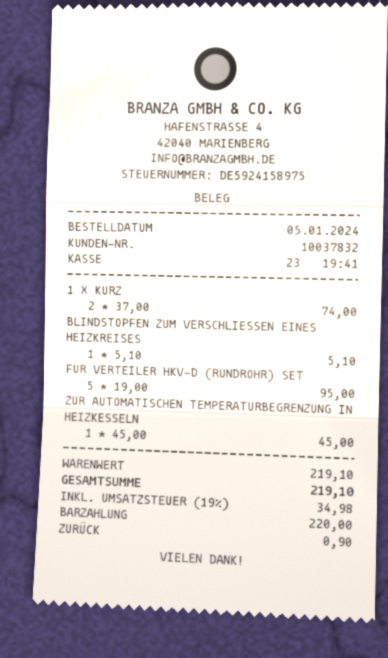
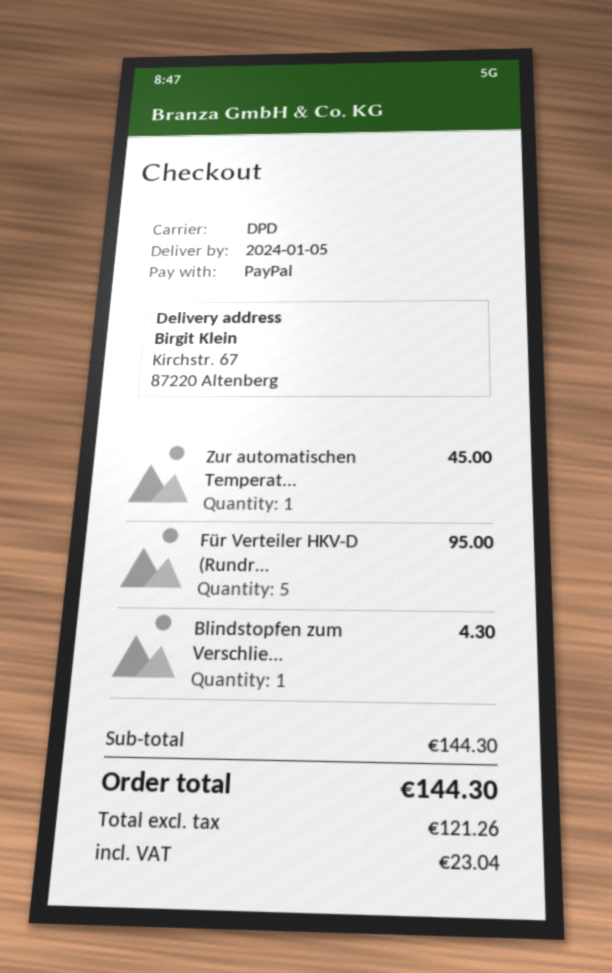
payment method: cash -> PayPal
1 X KURZ: 2 for 74.00 -> none
BLINDSTOPFEN ZUM VERSCHLIESSEN EINES HEIZKREISES: 1 for 5.10 -> 1 for 4.30
subtotal: 219.10 -> 144.30
tax: 34.98 -> 23.04
total: 219.10 -> 144.30

